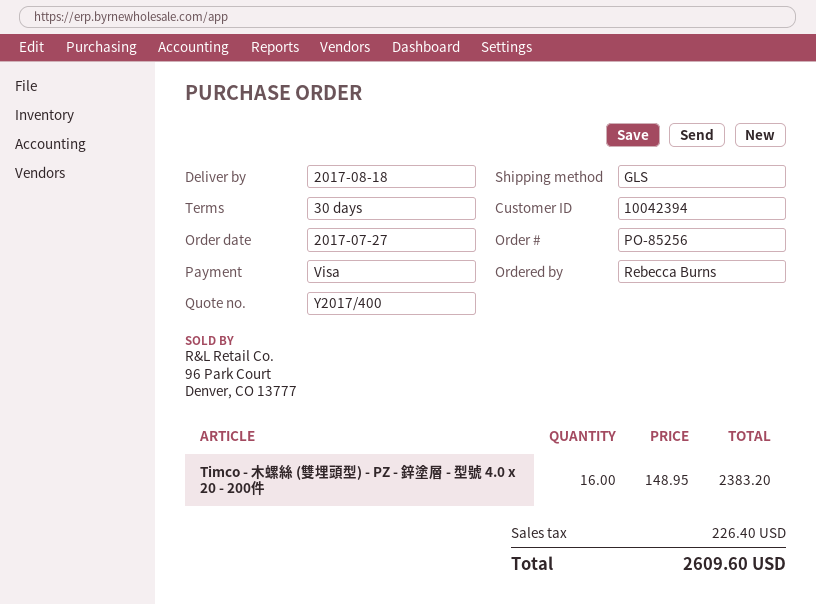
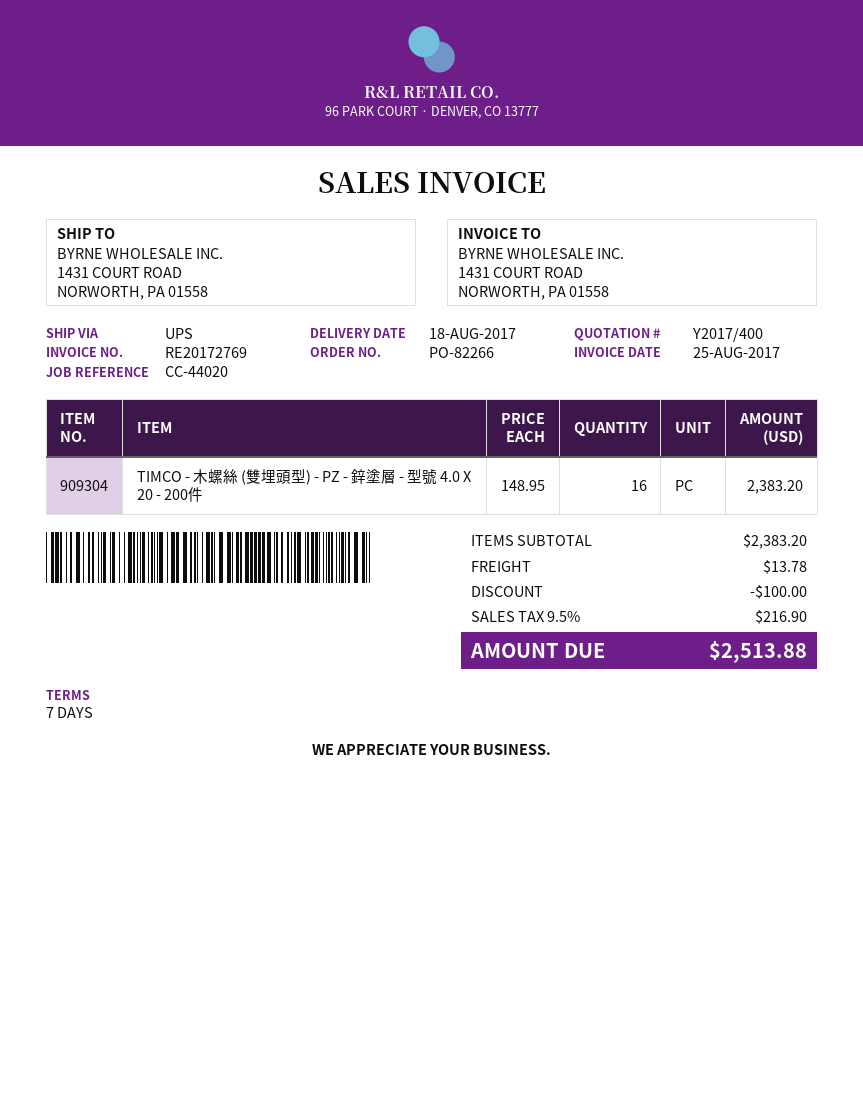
order number: PO-85256 -> PO-82266
payment terms: 30 days -> 7 days
shipping method: GLS -> UPS
discount: none -> 100.00
shipping: none -> 13.78
tax: 226.40 -> 216.90
total: 2609.60 -> 2513.88

